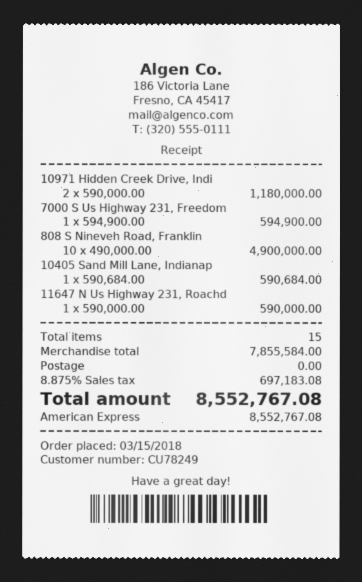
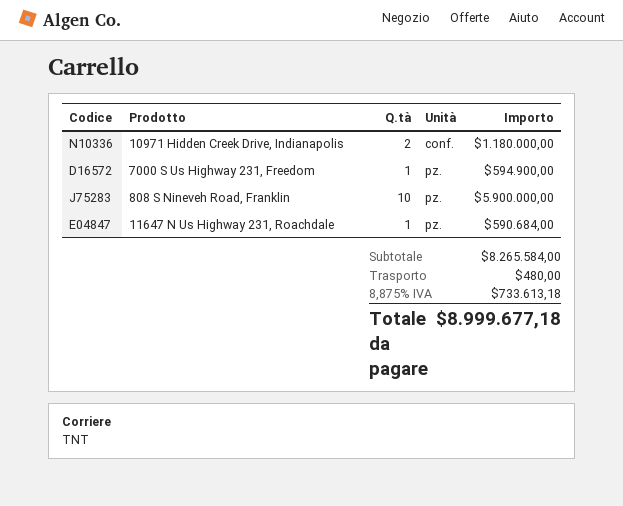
808 S Nineveh Road, Franklin: 10 for 4900000.00 -> 10 for 5900000.00
10405 Sand Mill Lane, Indianap: 1 for 590684.00 -> none
11647 N Us Highway 231, Roachd: 1 for 590000.00 -> 1 for 590684.00
subtotal: 7855584.00 -> 8265584.00
shipping: 0.00 -> 480.00
tax: 8.875% = 697183.08 -> 8.875% = 733613.18
total: 8552767.08 -> 8999677.18

